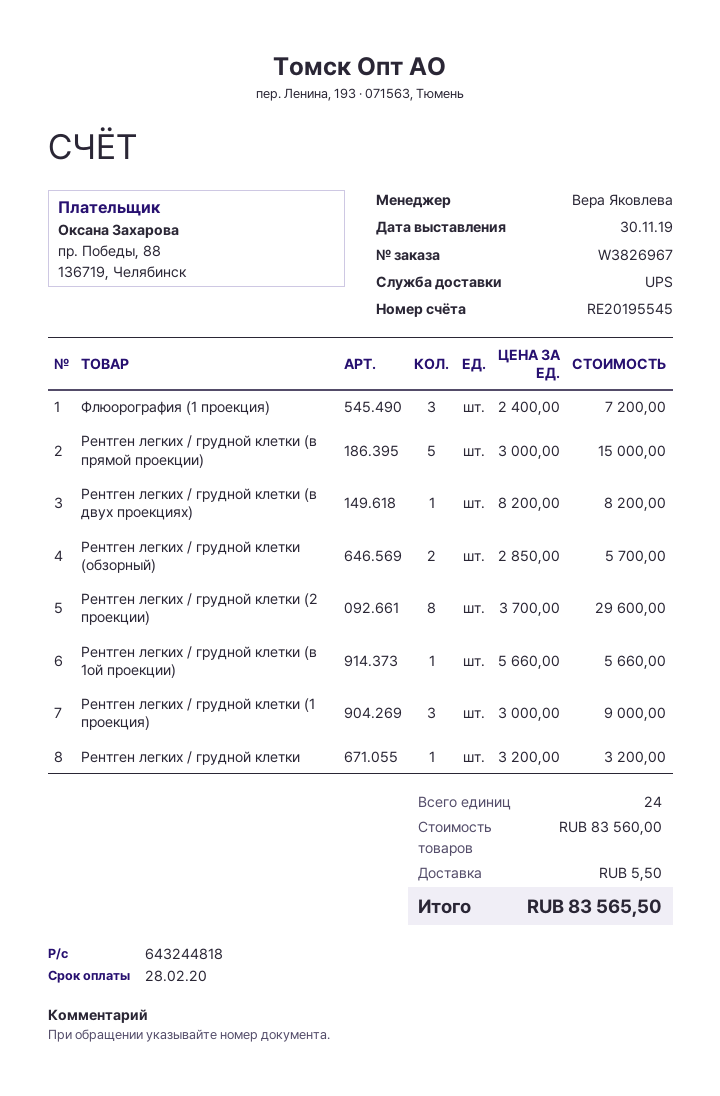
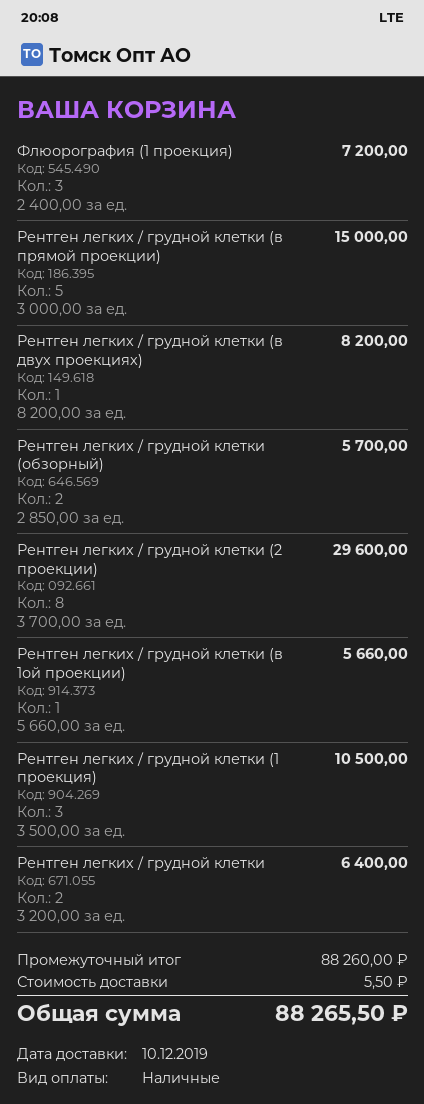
Рентген легких / грудной клетки (1 проекция): 3 x 3000.00 = 9000.00 -> 3 x 3500.00 = 10500.00
Рентген легких / грудной клетки: 1 x 3200.00 = 3200.00 -> 2 x 3200.00 = 6400.00
subtotal: 83560.00 -> 88260.00
total: 83565.50 -> 88265.50

